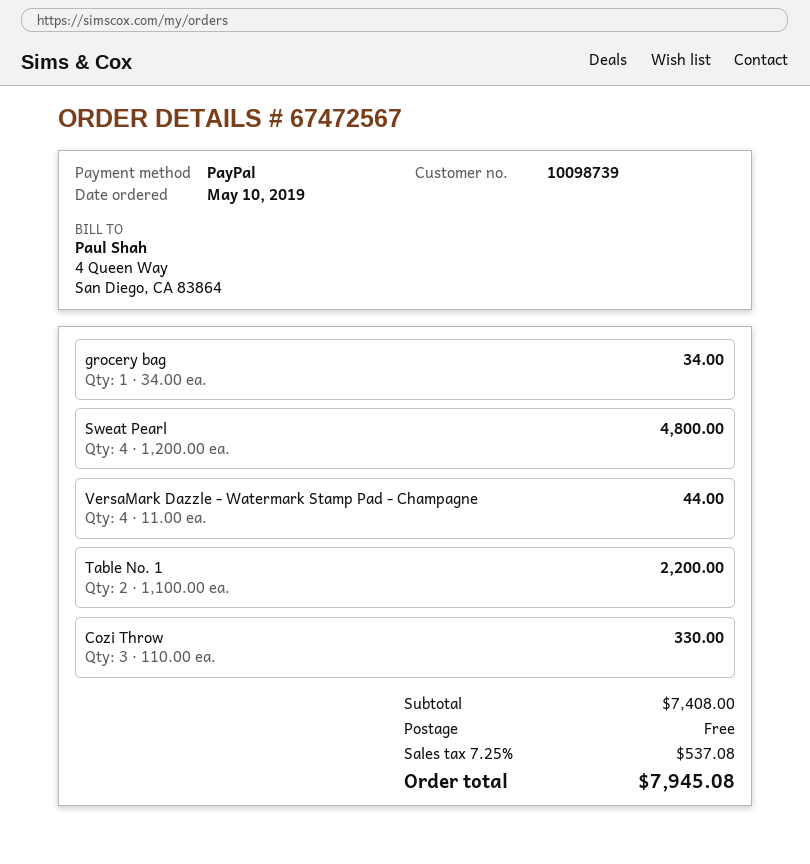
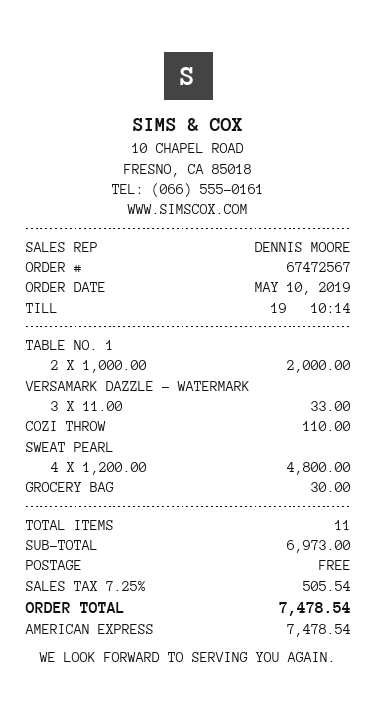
payment method: PayPal -> American Express
grocery bag: 1 x 34.00 = 34.00 -> 1 x 30.00 = 30.00
VersaMark Dazzle - Watermark Stamp Pad - Champagne: 4 x 11.00 = 44.00 -> 3 x 11.00 = 33.00
Table No. 1: 2 x 1100.00 = 2200.00 -> 2 x 1000.00 = 2000.00
Cozi Throw: 3 x 110.00 = 330.00 -> 1 x 110.00 = 110.00
subtotal: 7408.00 -> 6973.00
tax: 7.25% = 537.08 -> 7.25% = 505.54
total: 7945.08 -> 7478.54

